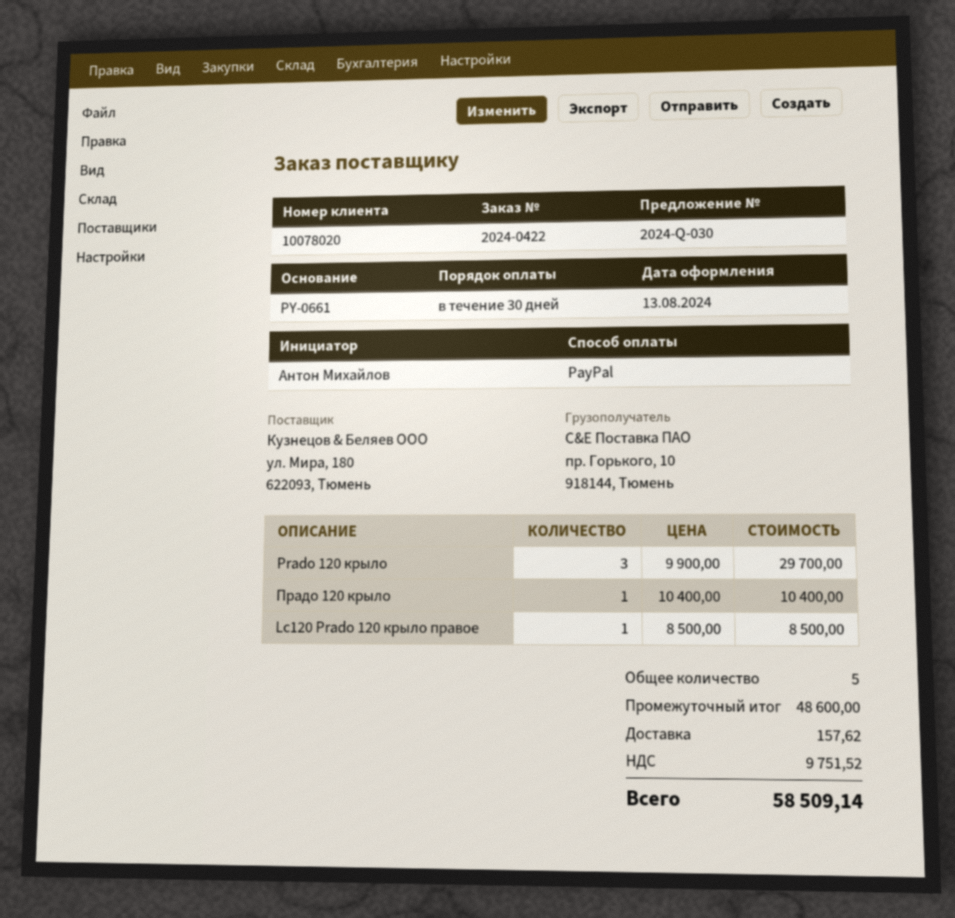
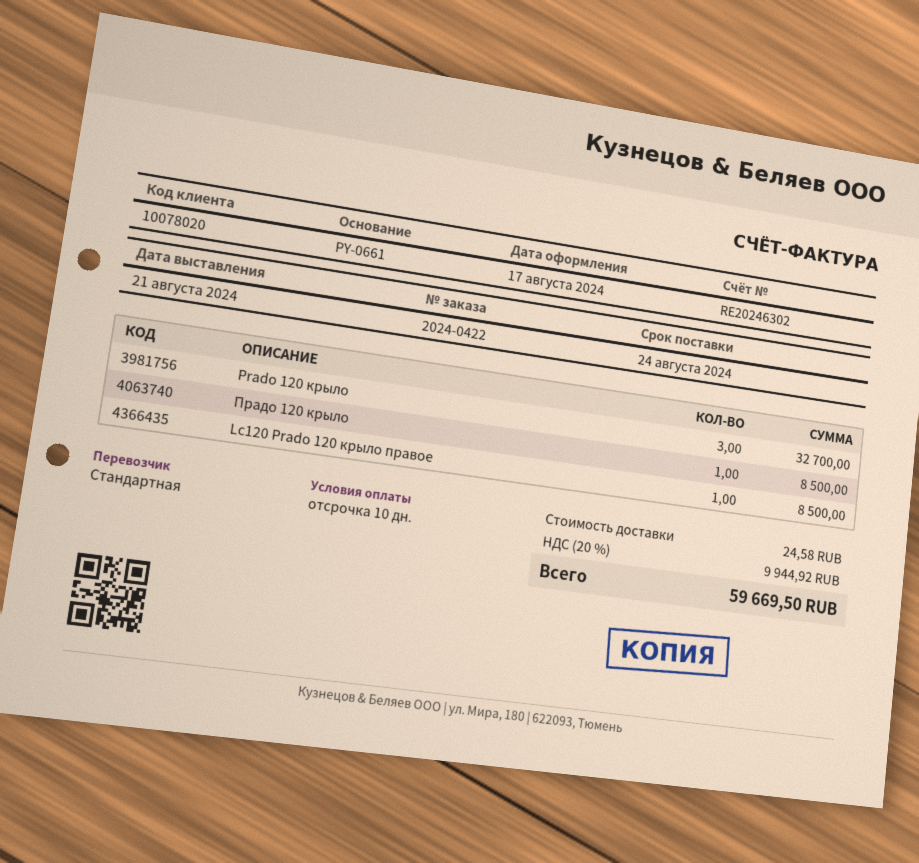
order date: 2024-08-13 -> 2024-08-17
payment terms: 30 days -> 10 days
Prado 120 крыло: 3 for 29700.00 -> 3 for 32700.00
Прадо 120 крыло: 1 for 10400.00 -> 1 for 8500.00
shipping: 157.62 -> 24.58
tax: 9751.52 -> 9944.92
total: 58509.14 -> 59669.50

